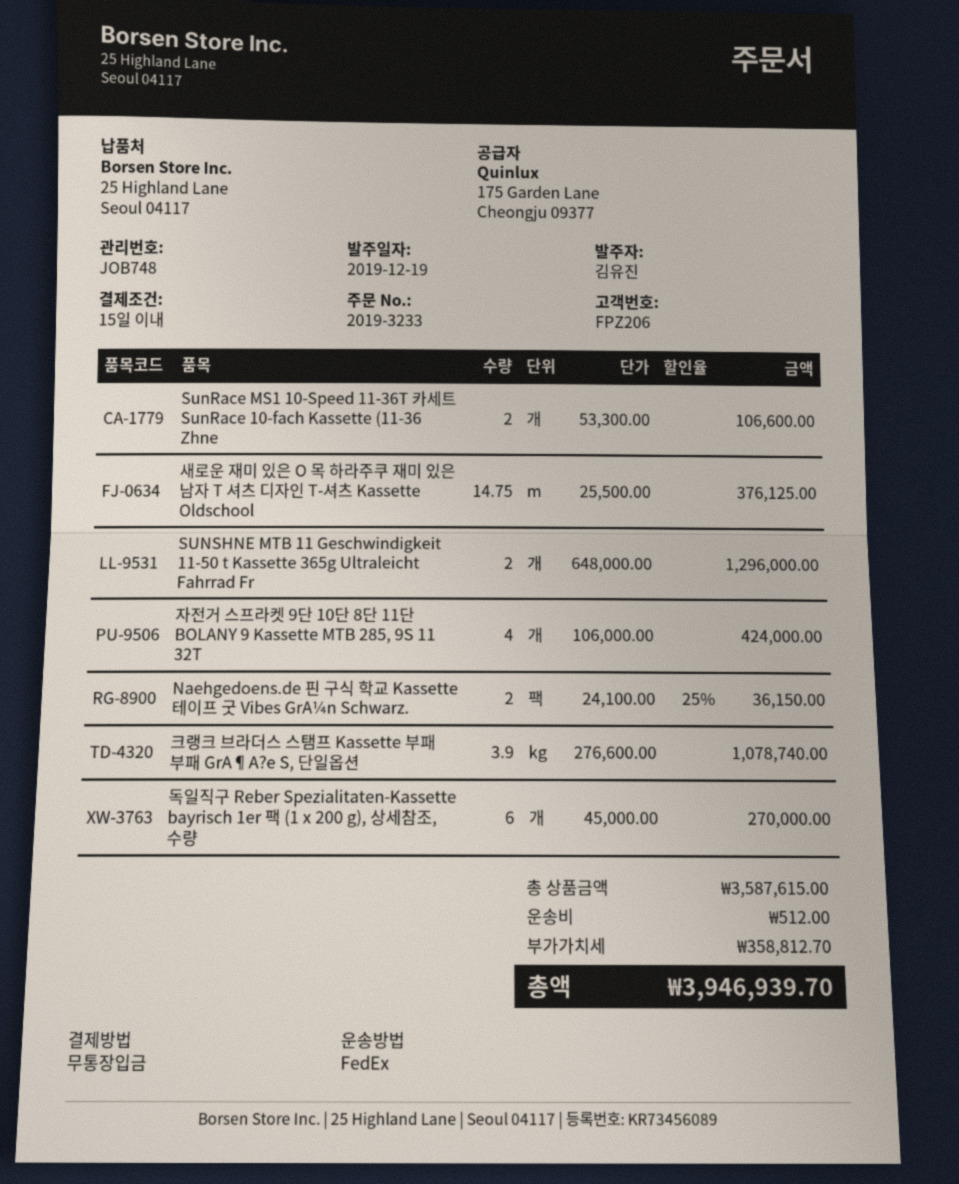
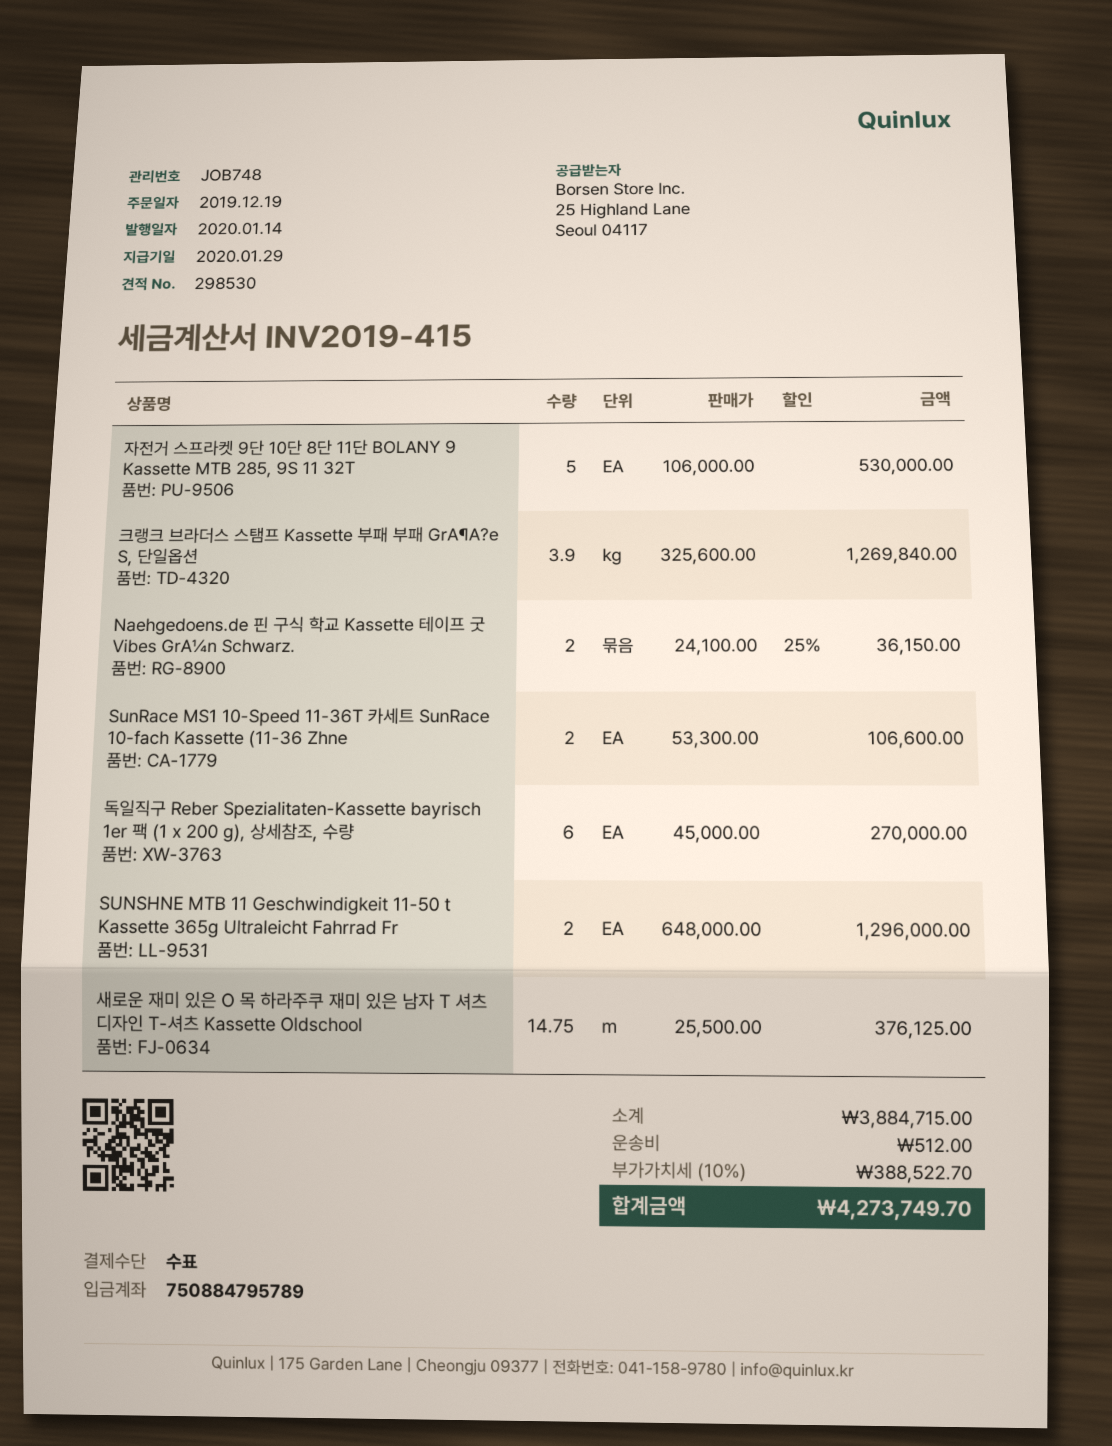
payment method: bank transfer -> cheque
자전거 스프라켓 9단 10단 8단 11단 BOLANY 9 Kassette MTB 285, 9S 11 32T: 4 x 106000.00 = 424000.00 -> 5 x 106000.00 = 530000.00
크랭크 브라더스 스탬프 Kassette 부패 부패 GrA¶A?e S, 단일옵션: 3.9 x 276600.00 = 1078740.00 -> 3.9 x 325600.00 = 1269840.00
subtotal: 3587615.00 -> 3884715.00
tax: 358812.70 -> 388522.70
total: 3946939.70 -> 4273749.70

